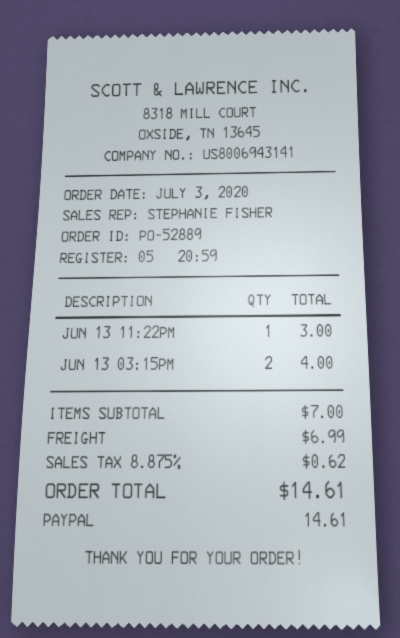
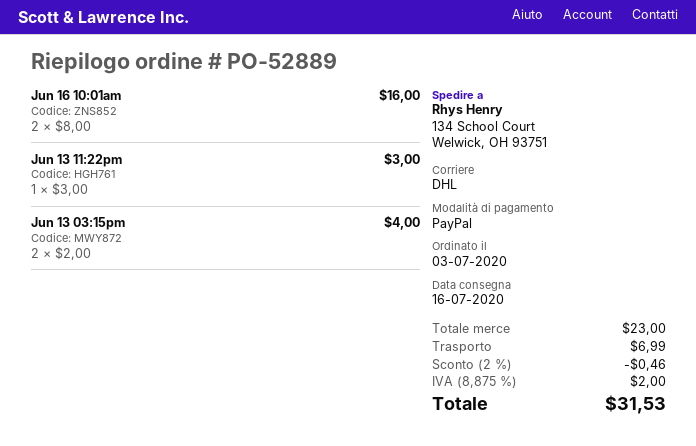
Jun 16 10:01am: none -> 2 for 16.00
subtotal: 7.00 -> 23.00
discount: none -> 2% = 0.46
tax: 8.875% = 0.62 -> 8.875% = 2.00
total: 14.61 -> 31.53

